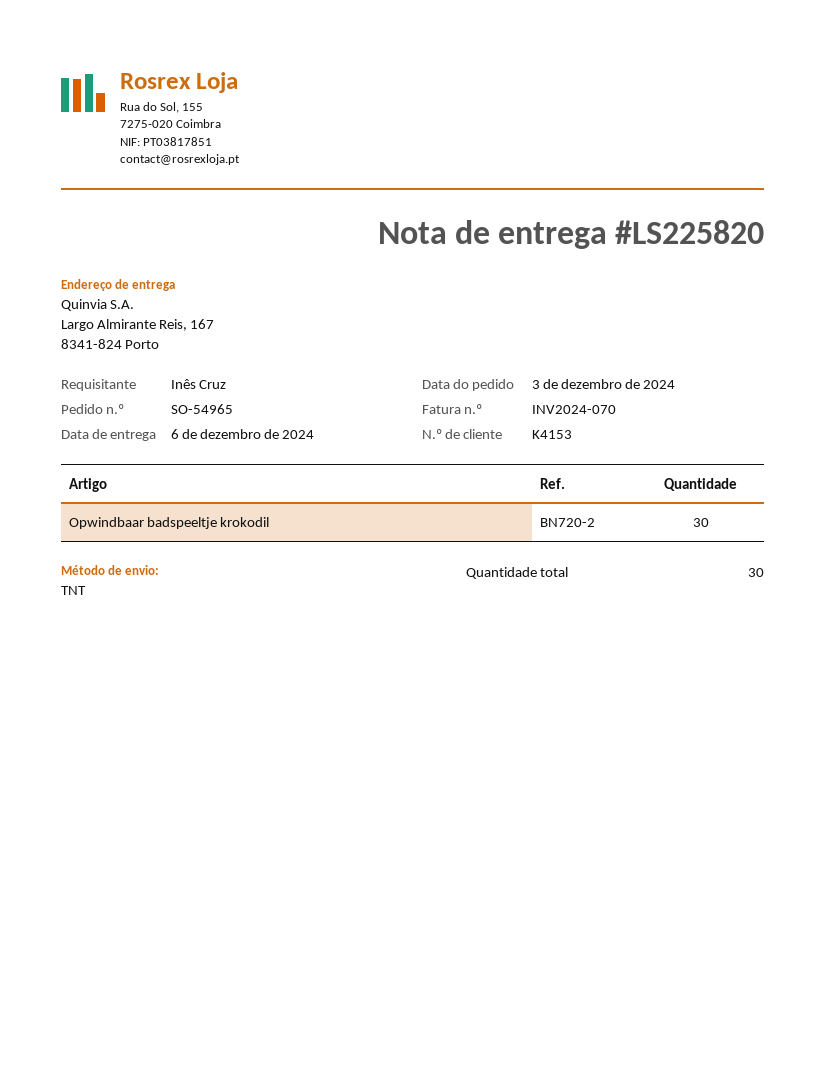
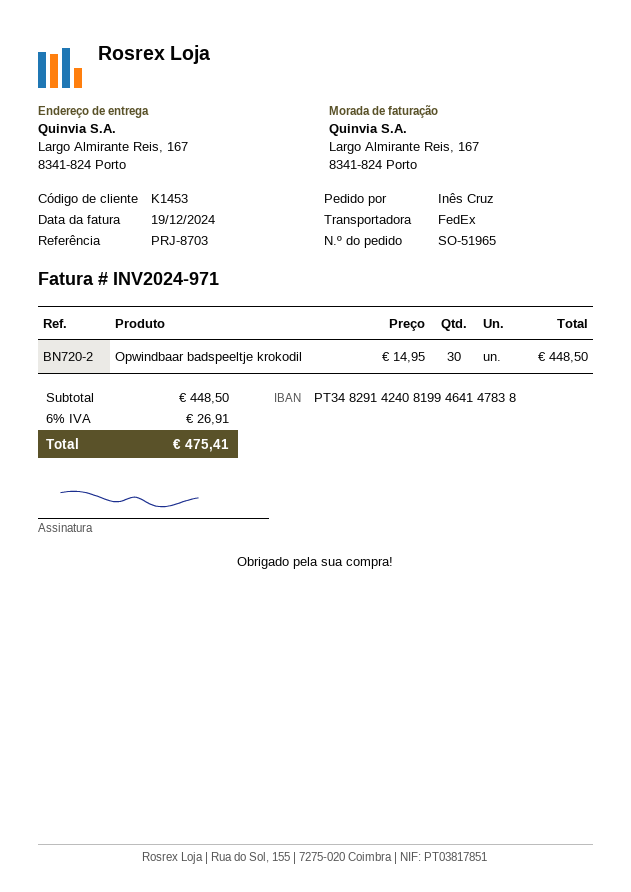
order number: SO-54965 -> SO-51965
invoice number: INV2024-070 -> INV2024-971
customer number: K4153 -> K1453
shipping method: TNT -> FedEx

